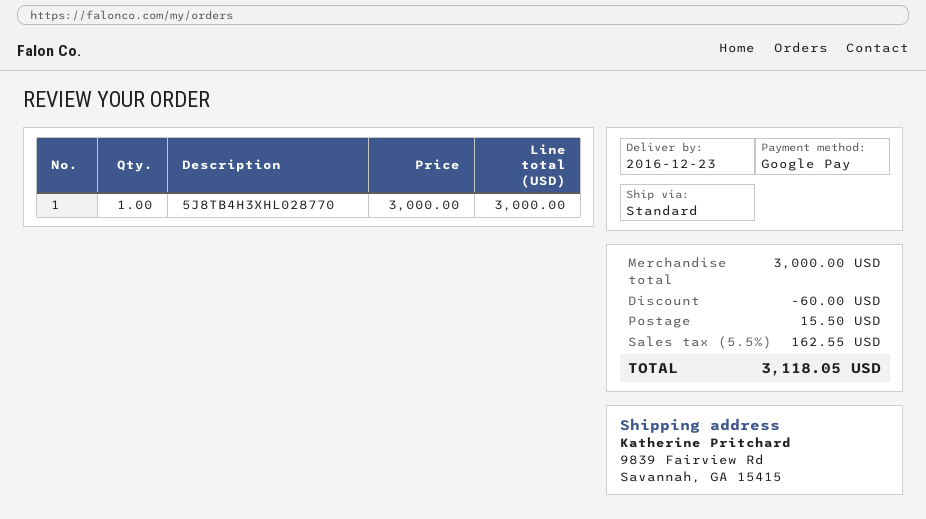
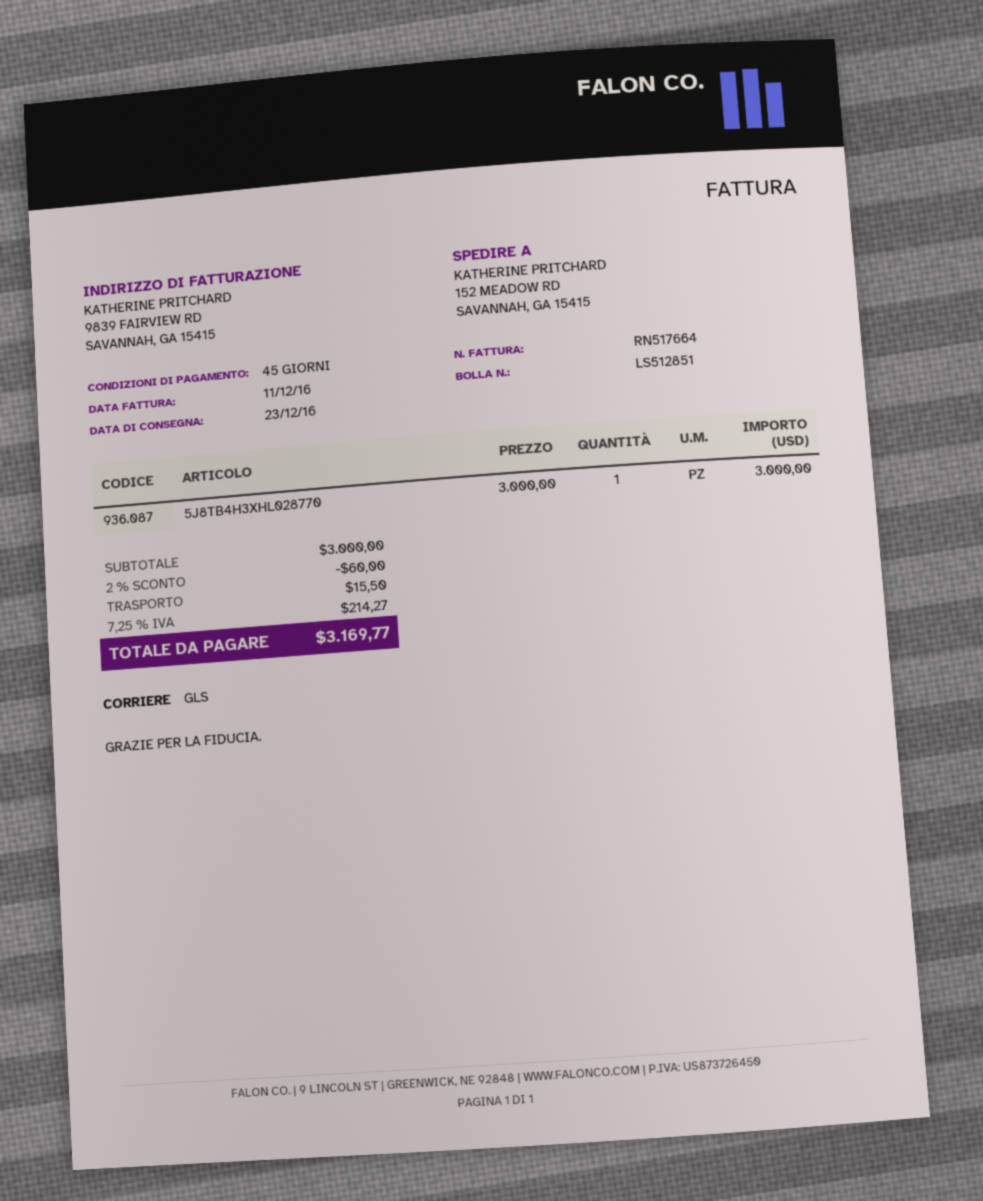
shipping method: standard -> GLS
ship to: 9839 Fairview Rd, Savannah, GA 15415 -> 152 MEADOW RD, SAVANNAH, GA 15415
tax: 5.5% = 162.55 -> 7.25% = 214.27
total: 3118.05 -> 3169.77

